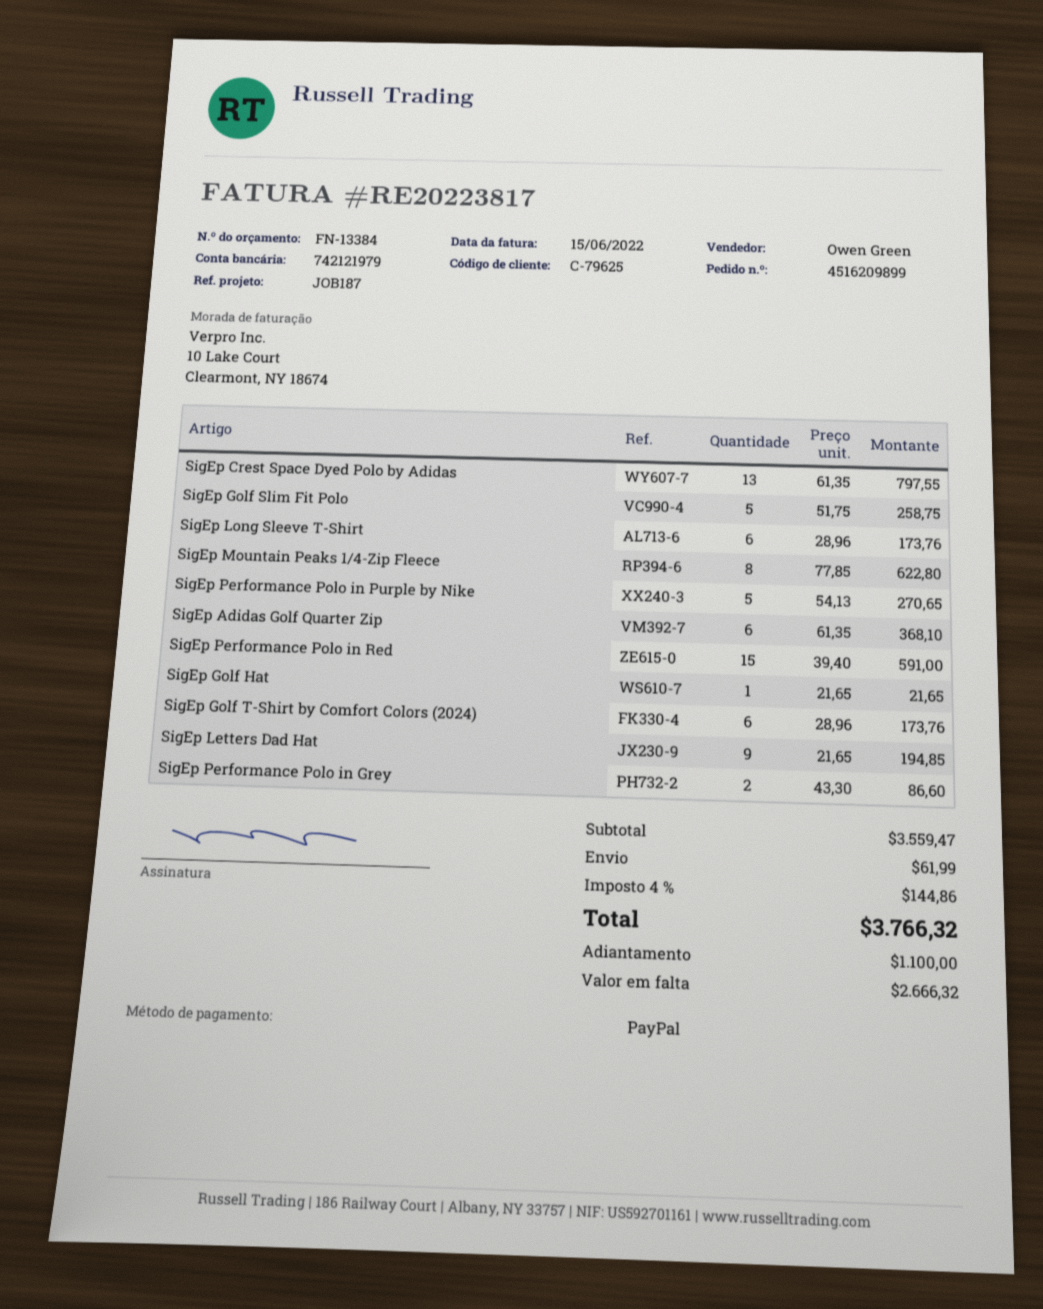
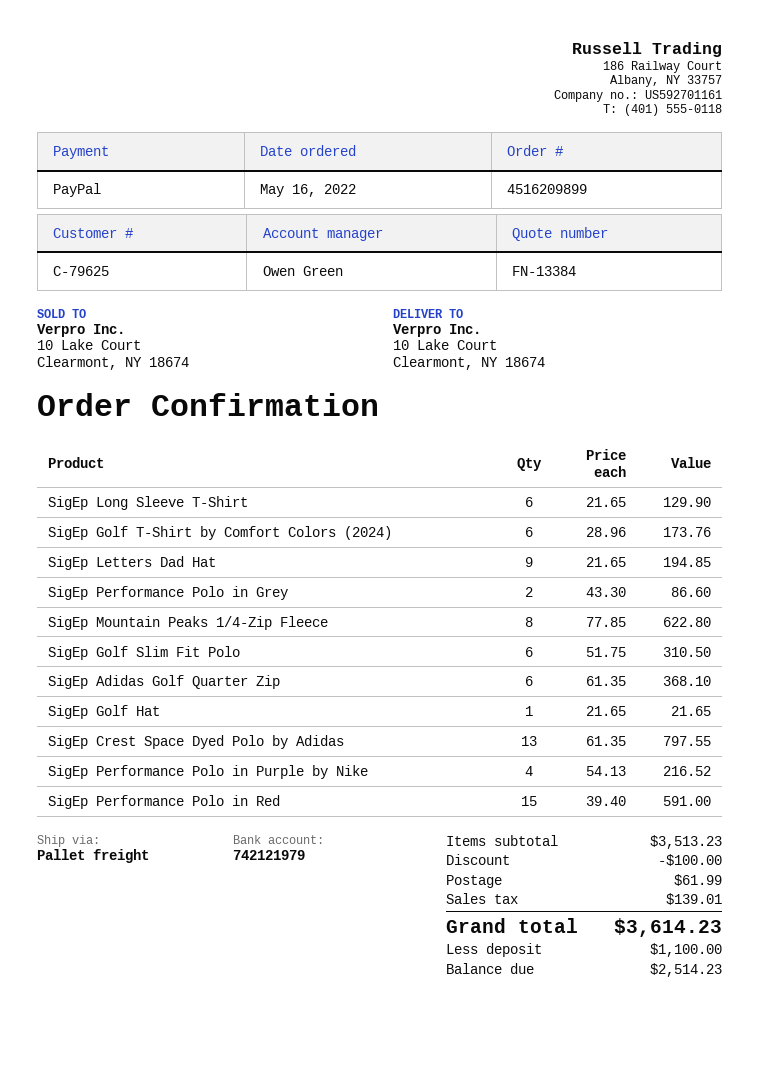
SigEp Golf Slim Fit Polo: 5 x 51.75 = 258.75 -> 6 x 51.75 = 310.50
SigEp Long Sleeve T-Shirt: 6 x 28.96 = 173.76 -> 6 x 21.65 = 129.90
SigEp Performance Polo in Purple by Nike: 5 x 54.13 = 270.65 -> 4 x 54.13 = 216.52
subtotal: 3559.47 -> 3513.23
discount: none -> 100.00
tax: 144.86 -> 139.01
total: 3766.32 -> 3614.23
balance: 2666.32 -> 2514.23

